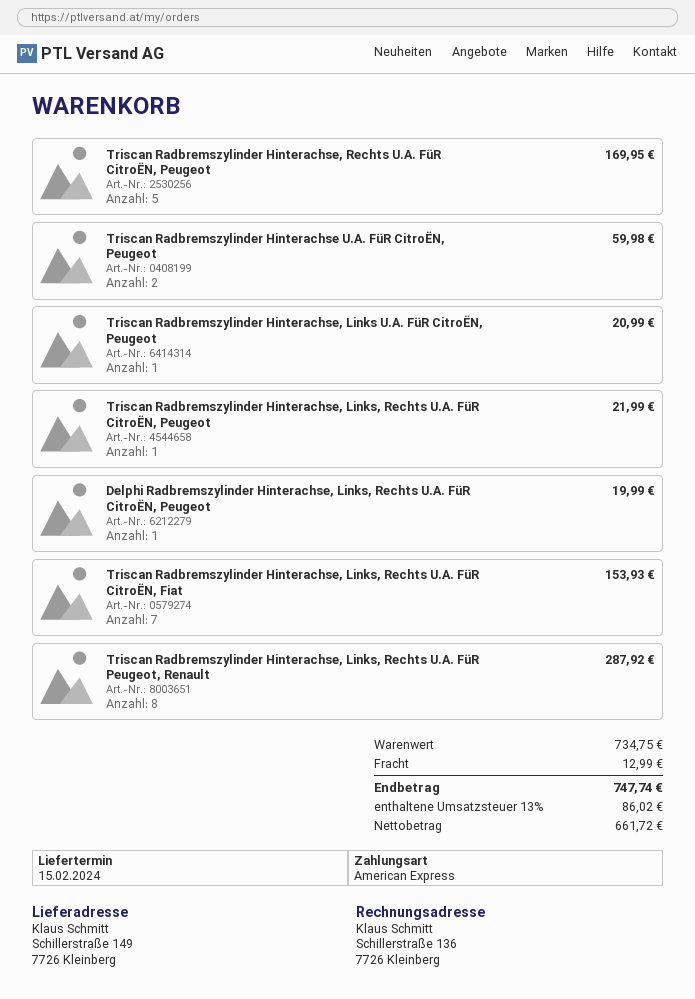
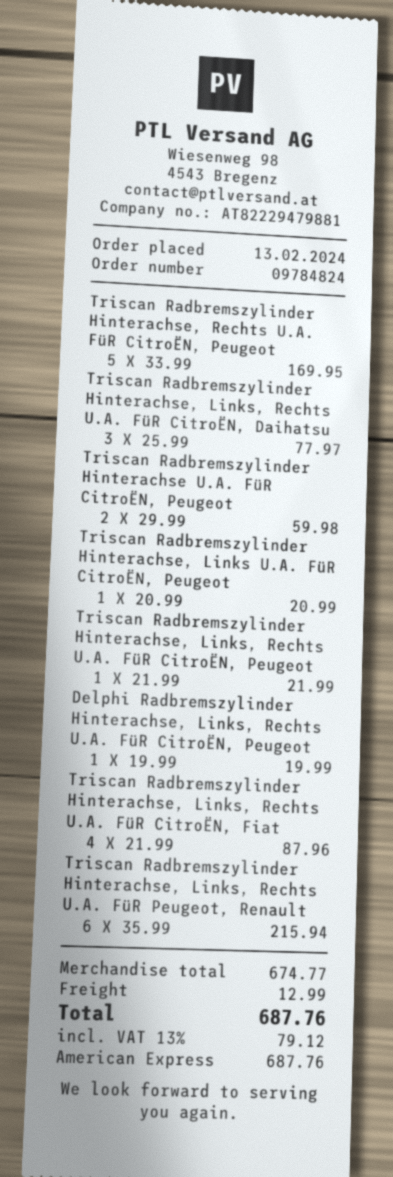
Triscan Radbremszylinder Hinterachse, Links, Rechts U.A. FüR CitroËN, Fiat: 7 for 153.93 -> 4 for 87.96
Triscan Radbremszylinder Hinterachse, Links, Rechts U.A. FüR Peugeot, Renault: 8 for 287.92 -> 6 for 215.94
Triscan Radbremszylinder Hinterachse, Links, Rechts U.A. FüR CitroËN, Daihatsu: none -> 3 for 77.97
subtotal: 734.75 -> 674.77
tax: 13% = 86.02 -> 13% = 79.12
total: 747.74 -> 687.76

